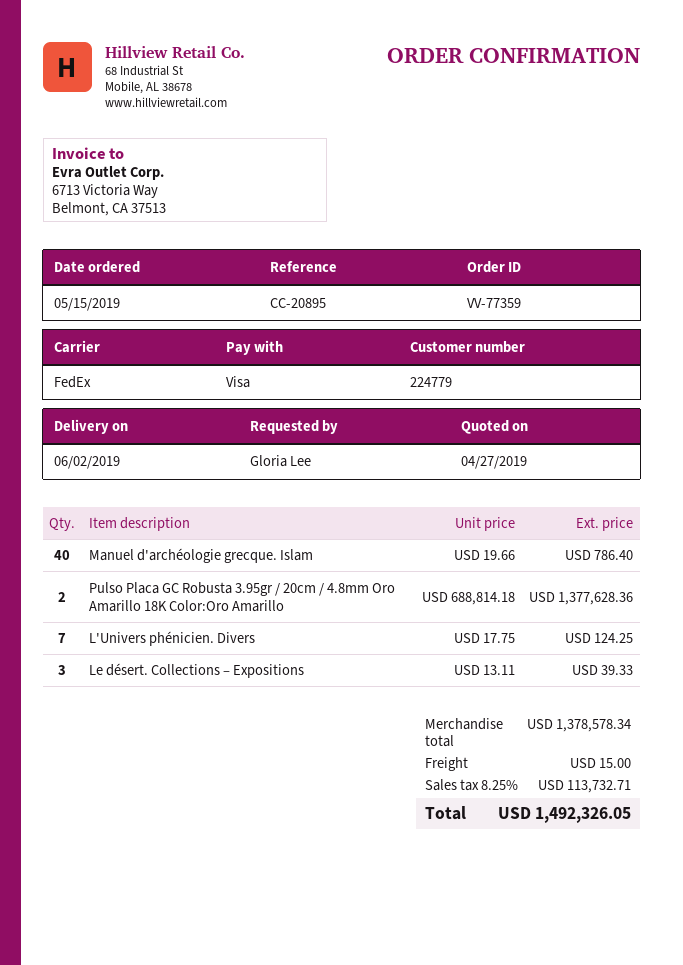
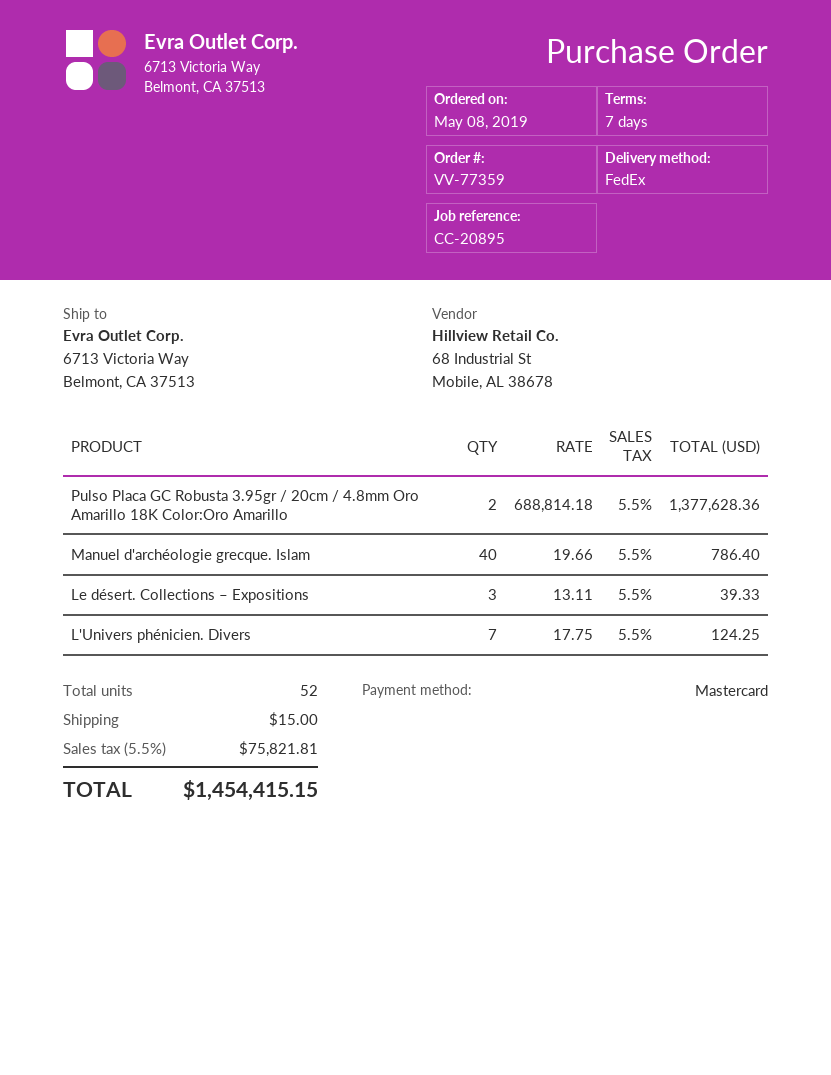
order date: 2019-05-15 -> 2019-05-08
payment method: Visa -> Mastercard
tax: 8.25% = 113732.71 -> 5.5% = 75821.81
total: 1492326.05 -> 1454415.15

